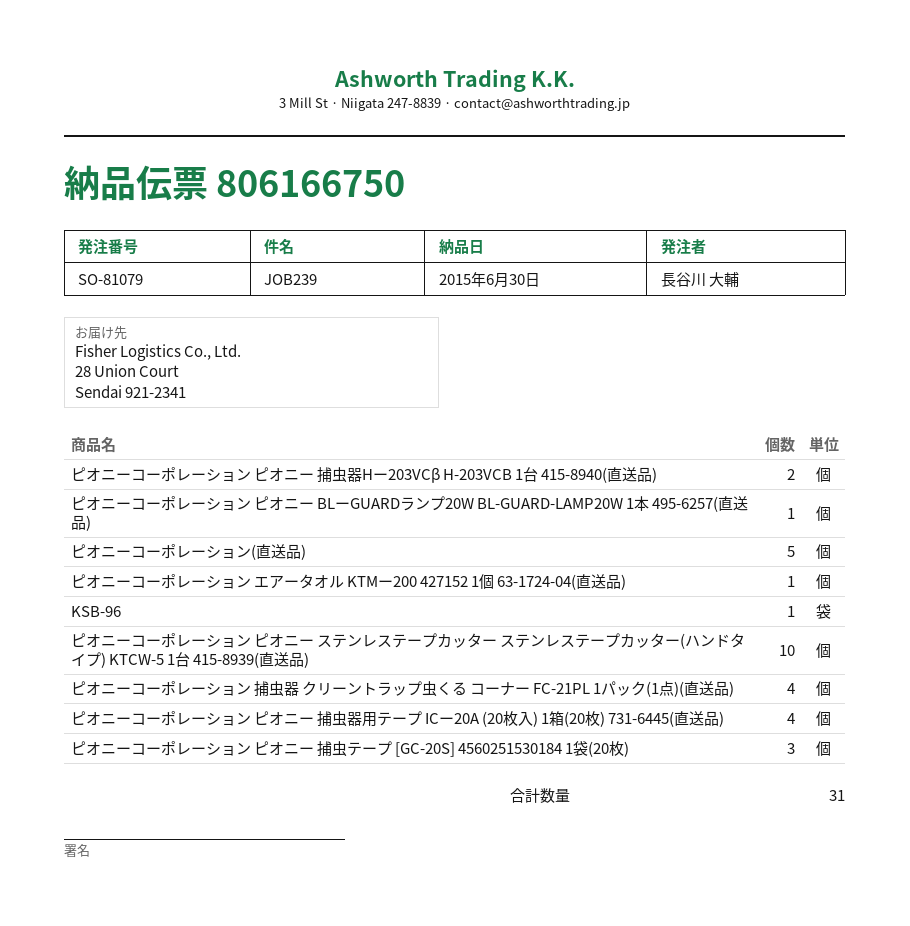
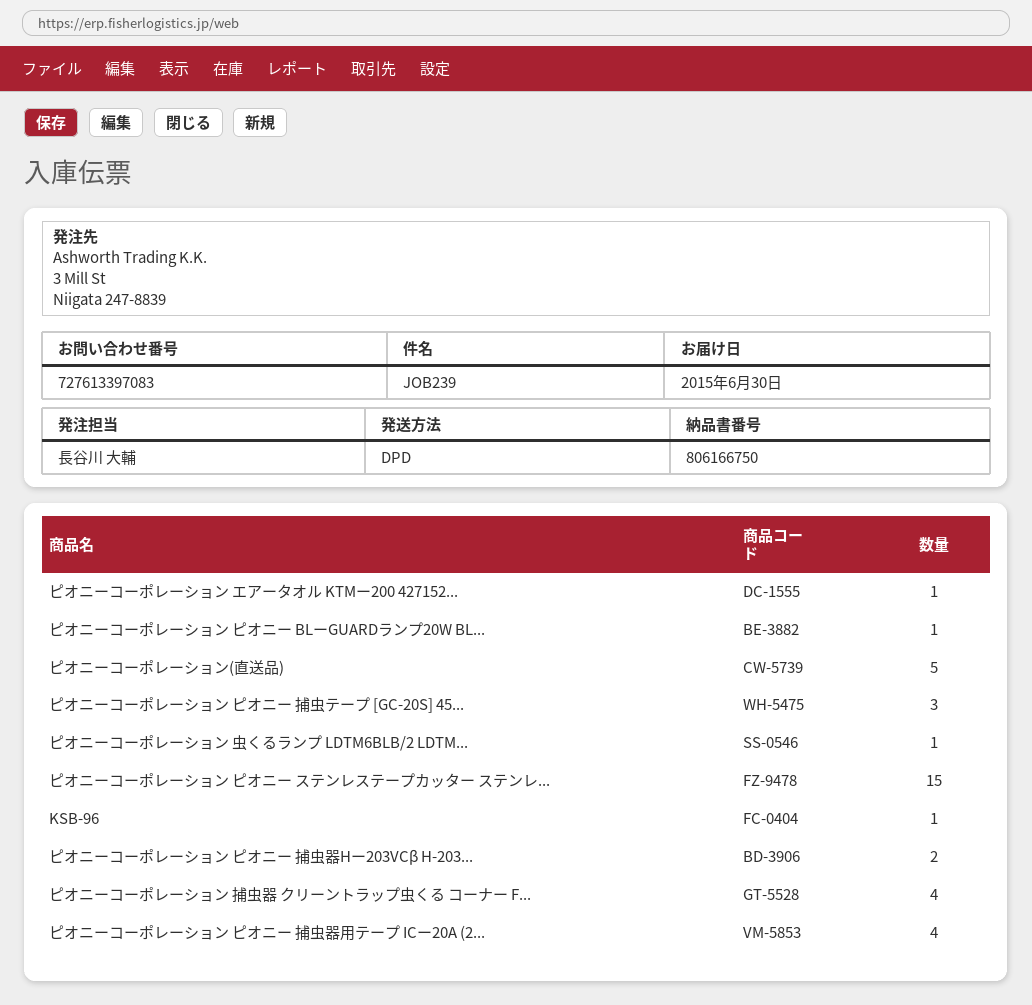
ピオニーコーポレーション ピオニー ステンレステープカッター ステンレステープカッター(ハンドタイプ) KTCW-5 1台 415-8939(直送品): 10 -> 15
ピオニーコーポレーション 虫くるランプ LDTM6BLB/2 LDTM...: none -> 1

